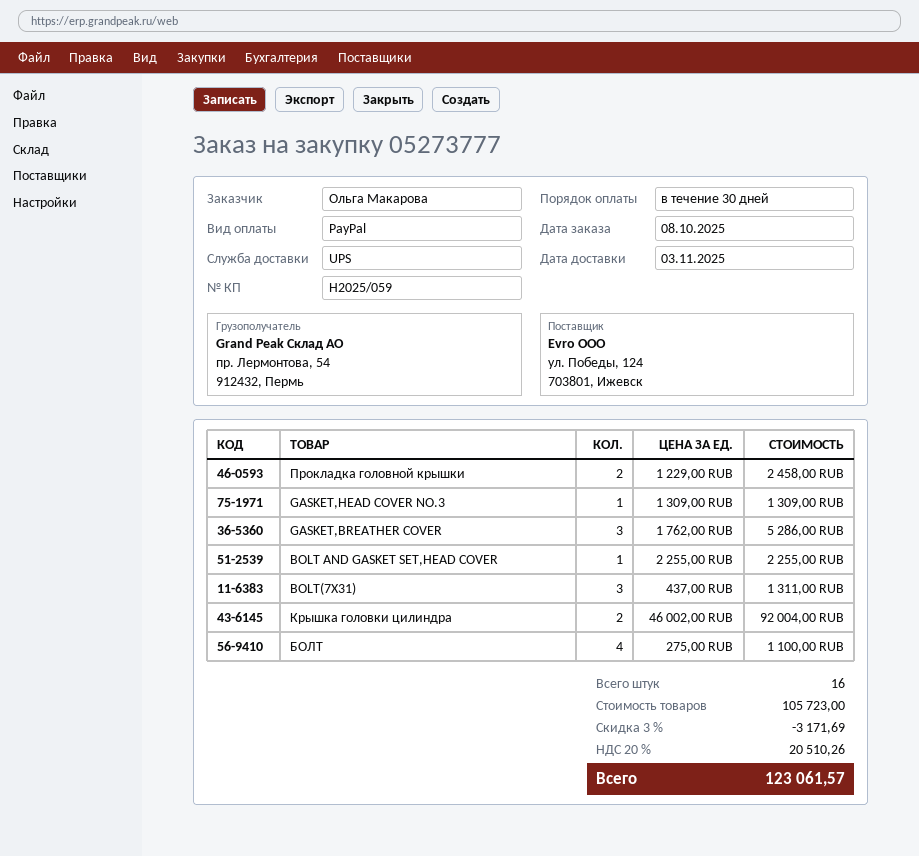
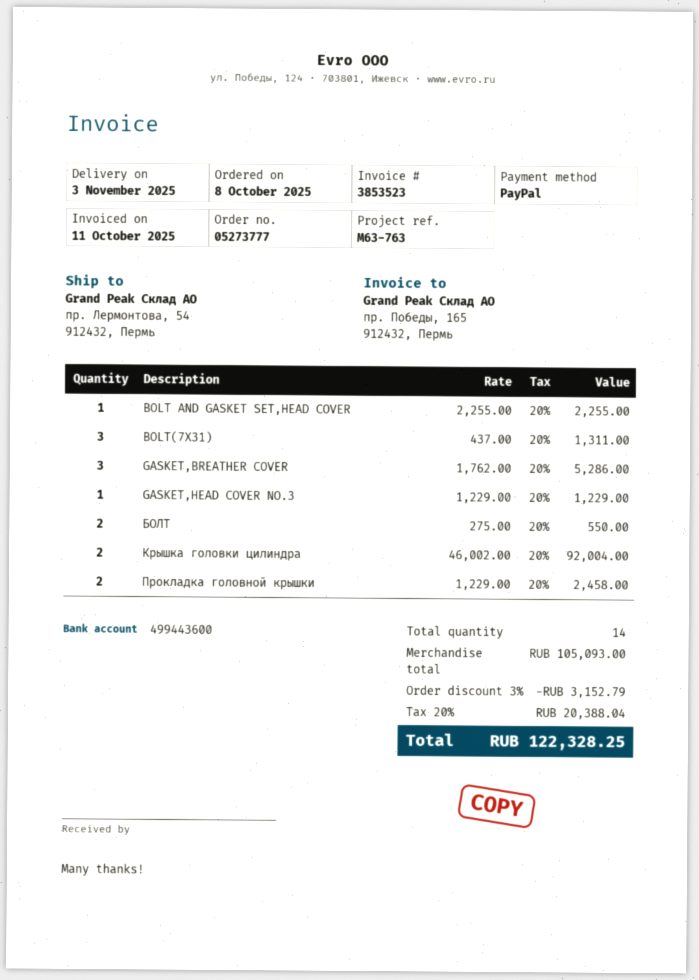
GASKET,HEAD COVER NO.3: 1 x 1309.00 = 1309.00 -> 1 x 1229.00 = 1229.00
БОЛТ: 4 x 275.00 = 1100.00 -> 2 x 275.00 = 550.00
total quantity: 16 -> 14
subtotal: 105723.00 -> 105093.00
discount: 3% = 3171.69 -> 3% = 3152.79
tax: 20% = 20510.26 -> 20% = 20388.04
total: 123061.57 -> 122328.25

